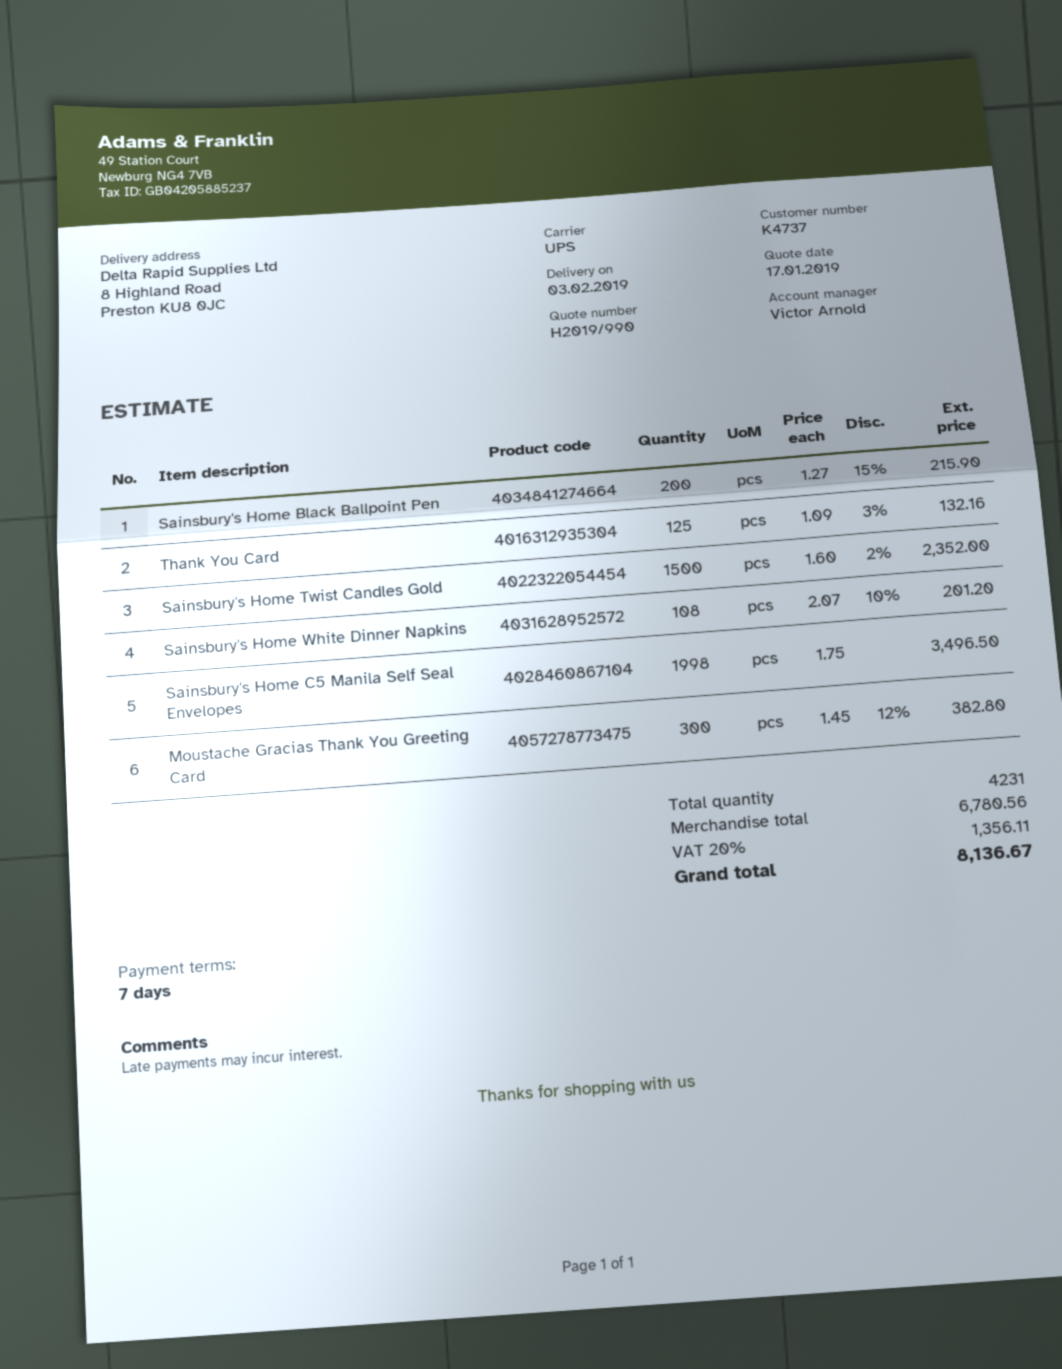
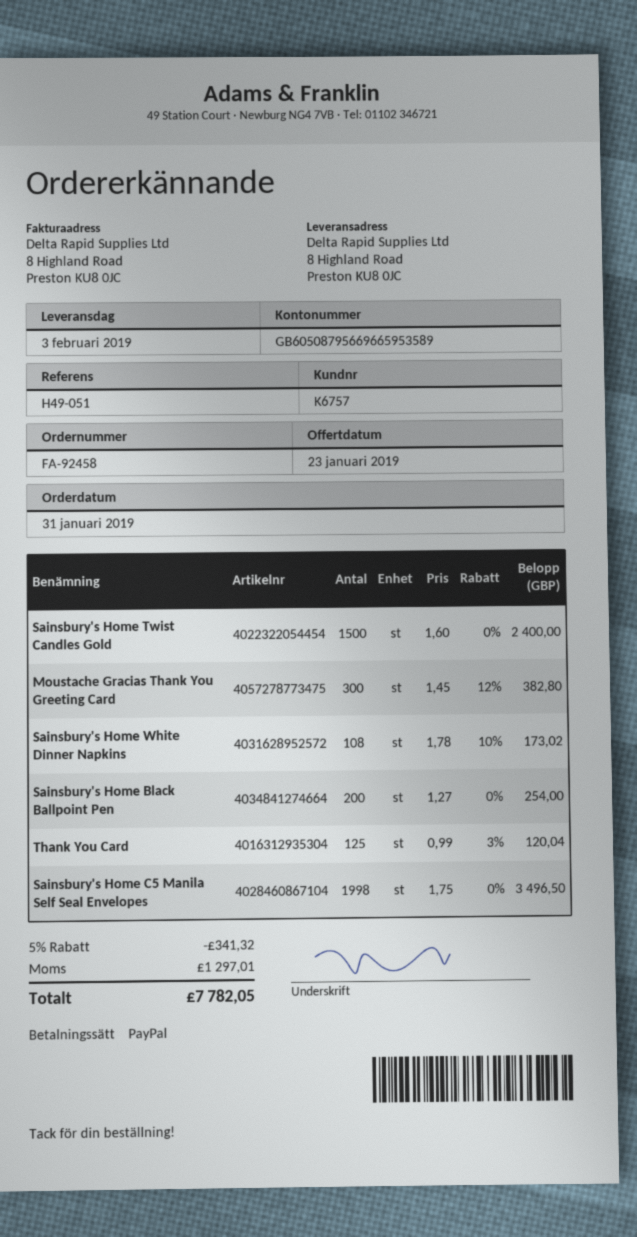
quote date: 2019-01-17 -> 2019-01-23
customer number: K4737 -> K6757
Sainsbury's Home Black Ballpoint Pen: 200 x 1.27 - 15% = 215.90 -> 200 x 1.27 = 254.00
Thank You Card: 125 x 1.09 - 3% = 132.16 -> 125 x 0.99 - 3% = 120.04
Sainsbury's Home Twist Candles Gold: 1500 x 1.60 - 2% = 2352.00 -> 1500 x 1.60 = 2400.00
Sainsbury's Home White Dinner Napkins: 108 x 2.07 - 10% = 201.20 -> 108 x 1.78 - 10% = 173.02
discount: none -> 5% = 341.32
tax: 1356.11 -> 1297.01
total: 8136.67 -> 7782.05

